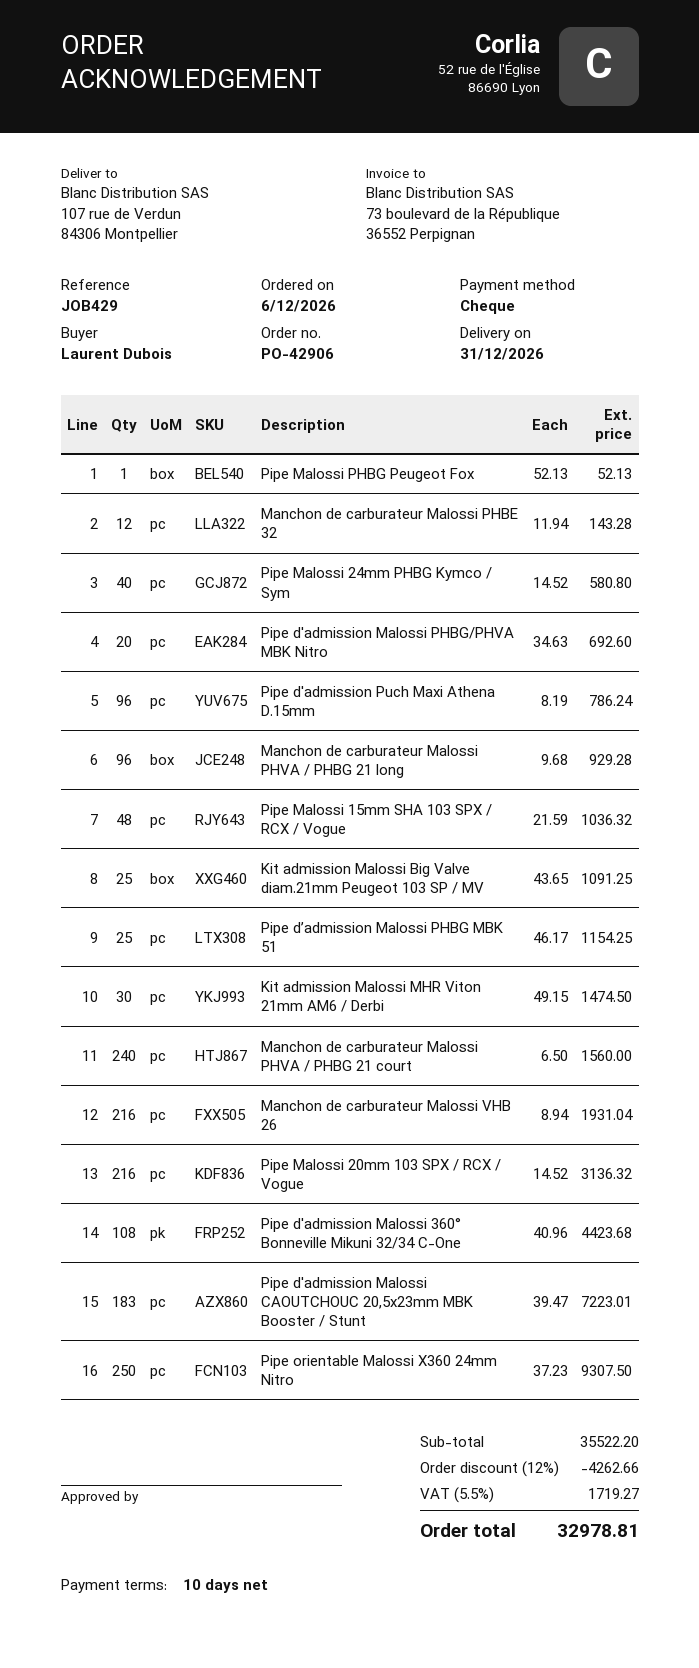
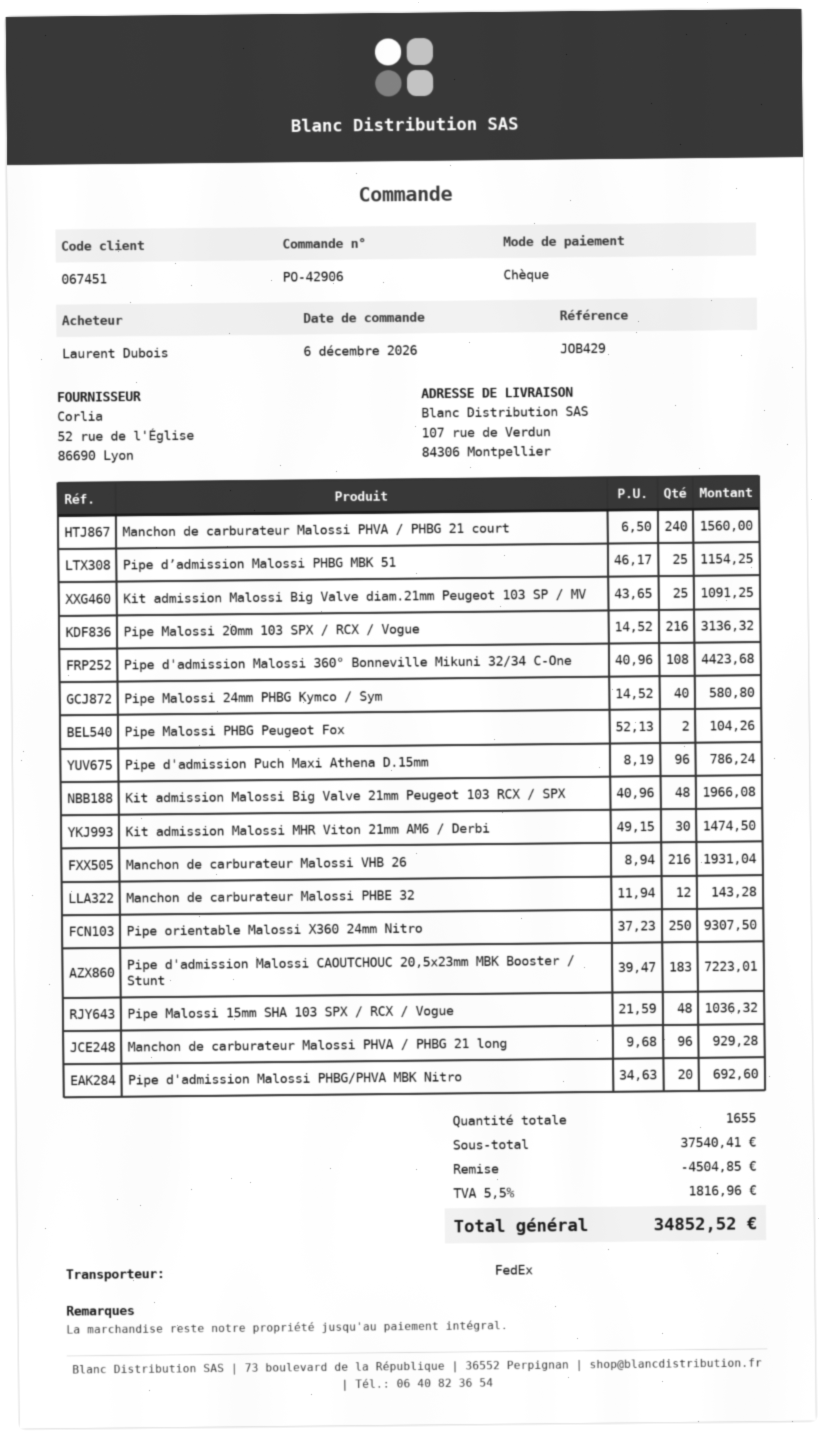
Pipe Malossi PHBG Peugeot Fox: 1 x 52.13 = 52.13 -> 2 x 52.13 = 104.26
Kit admission Malossi Big Valve 21mm Peugeot 103 RCX / SPX: none -> 48 x 40.96 = 1966.08
subtotal: 35522.20 -> 37540.41
discount: 4262.66 -> 4504.85
tax: 5.5% = 1719.27 -> 5.5% = 1816.96
total: 32978.81 -> 34852.52

